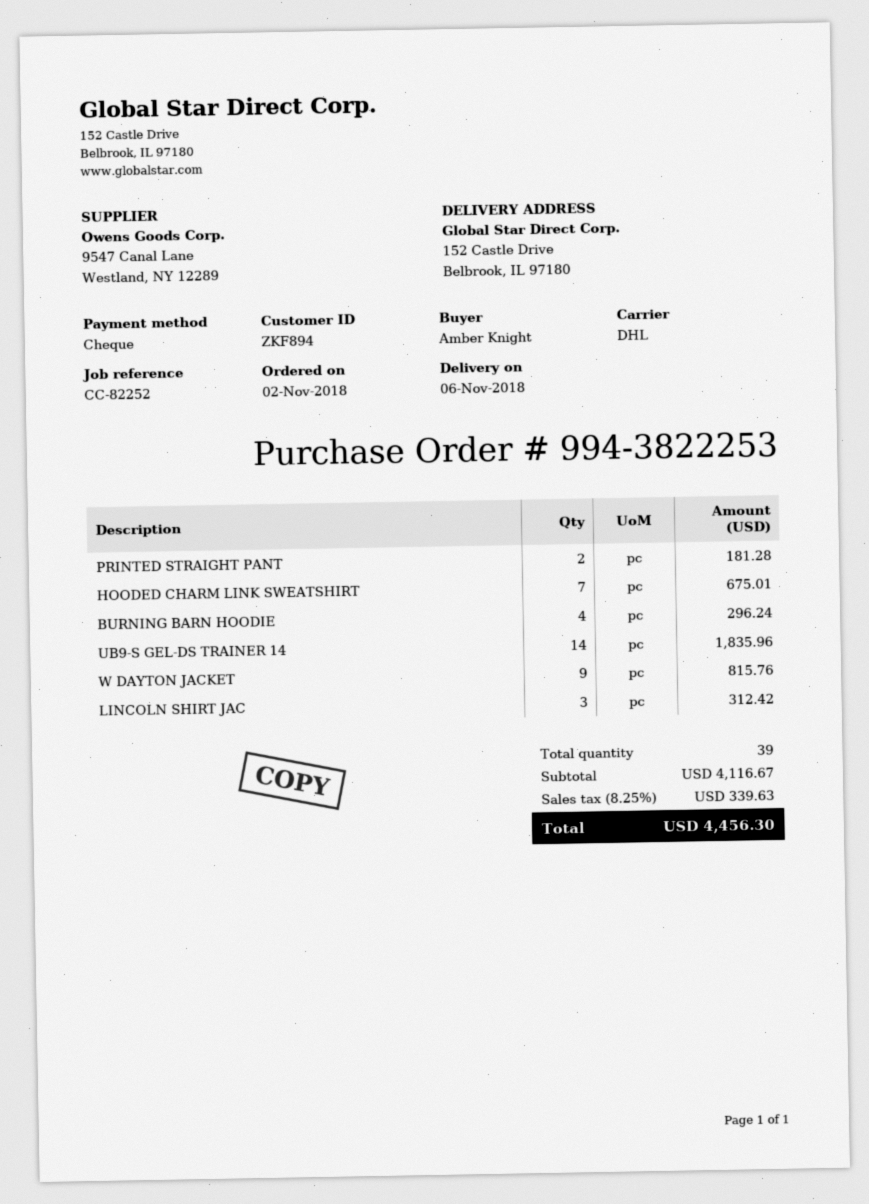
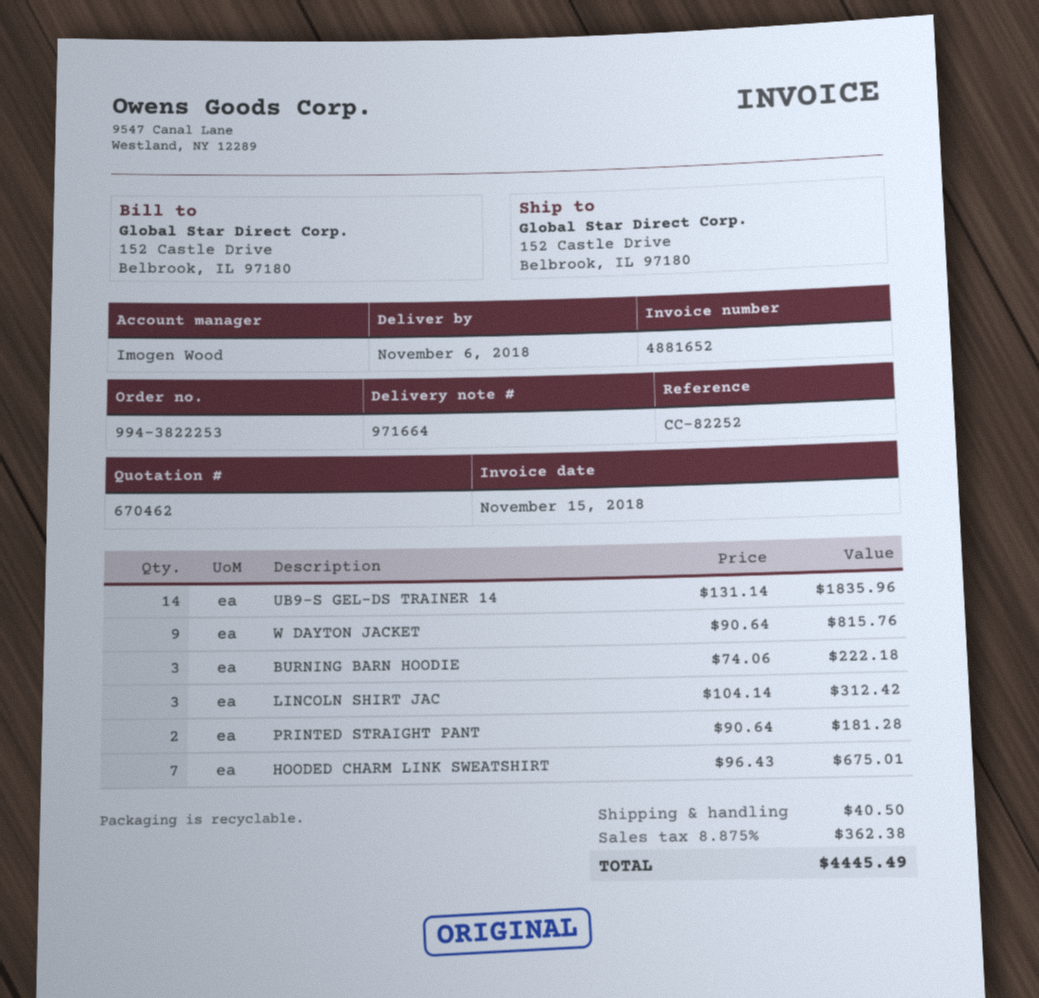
BURNING BARN HOODIE: 4 for 296.24 -> 3 for 222.18
shipping: none -> 40.50
tax: 8.25% = 339.63 -> 8.875% = 362.38
total: 4456.30 -> 4445.49

